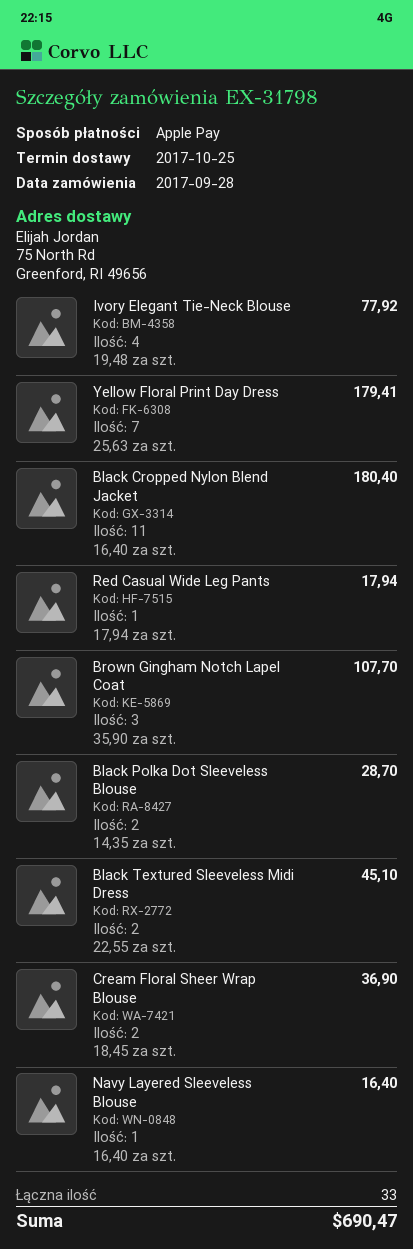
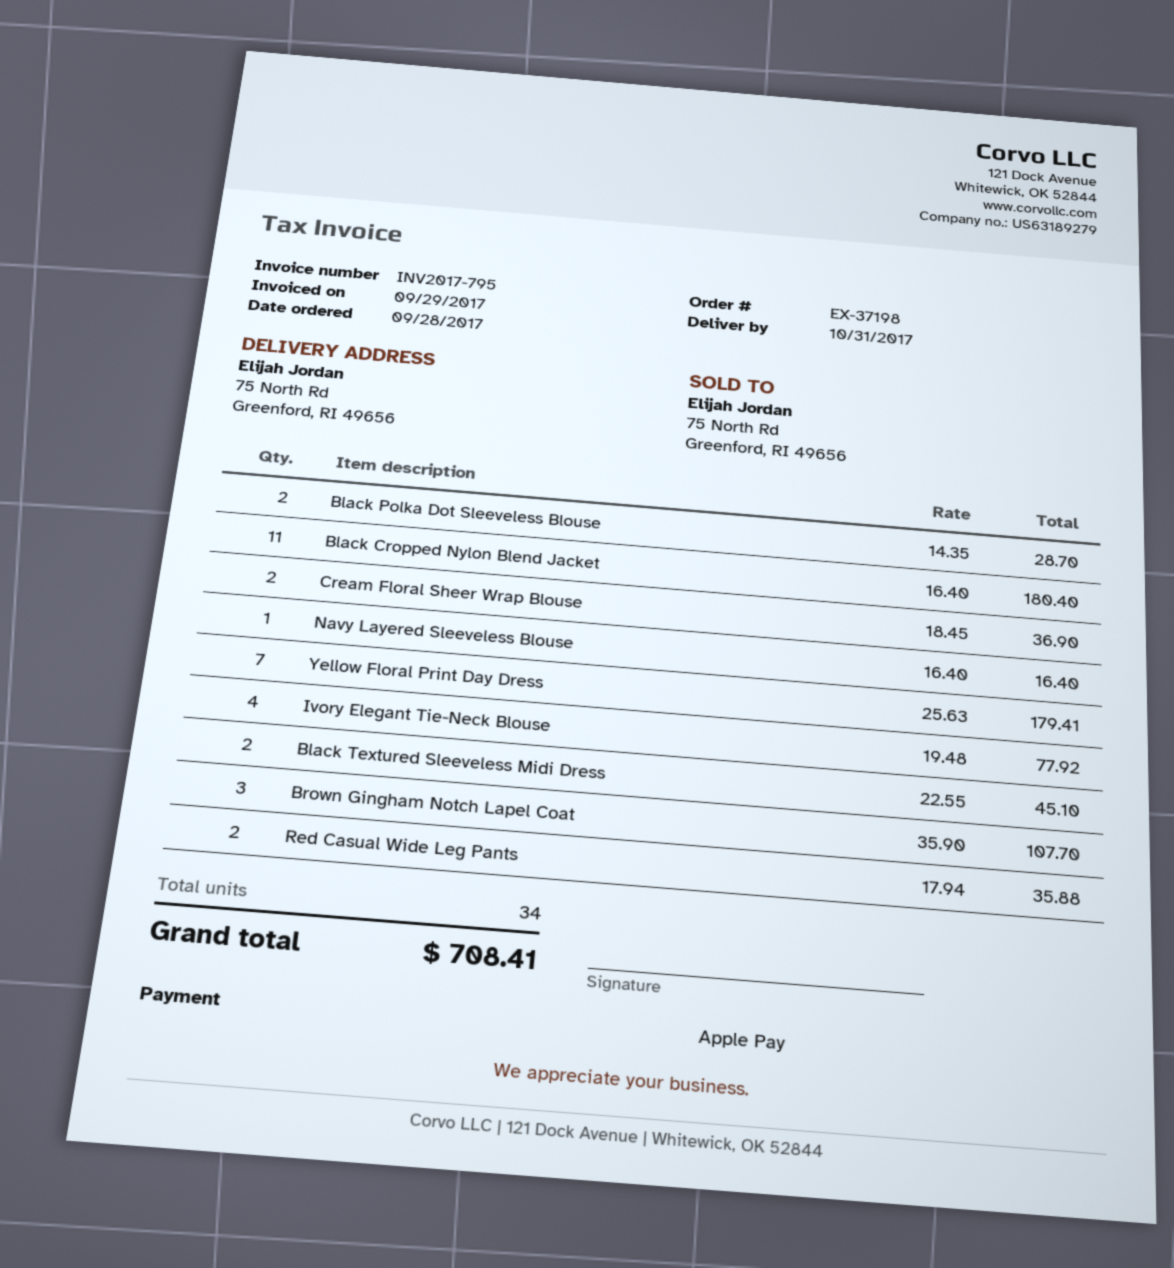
order number: EX-31798 -> EX-37198
delivery date: 2017-10-25 -> 2017-10-31
Red Casual Wide Leg Pants: 1 x 17.94 = 17.94 -> 2 x 17.94 = 35.88
total quantity: 33 -> 34
total: 690.47 -> 708.41

